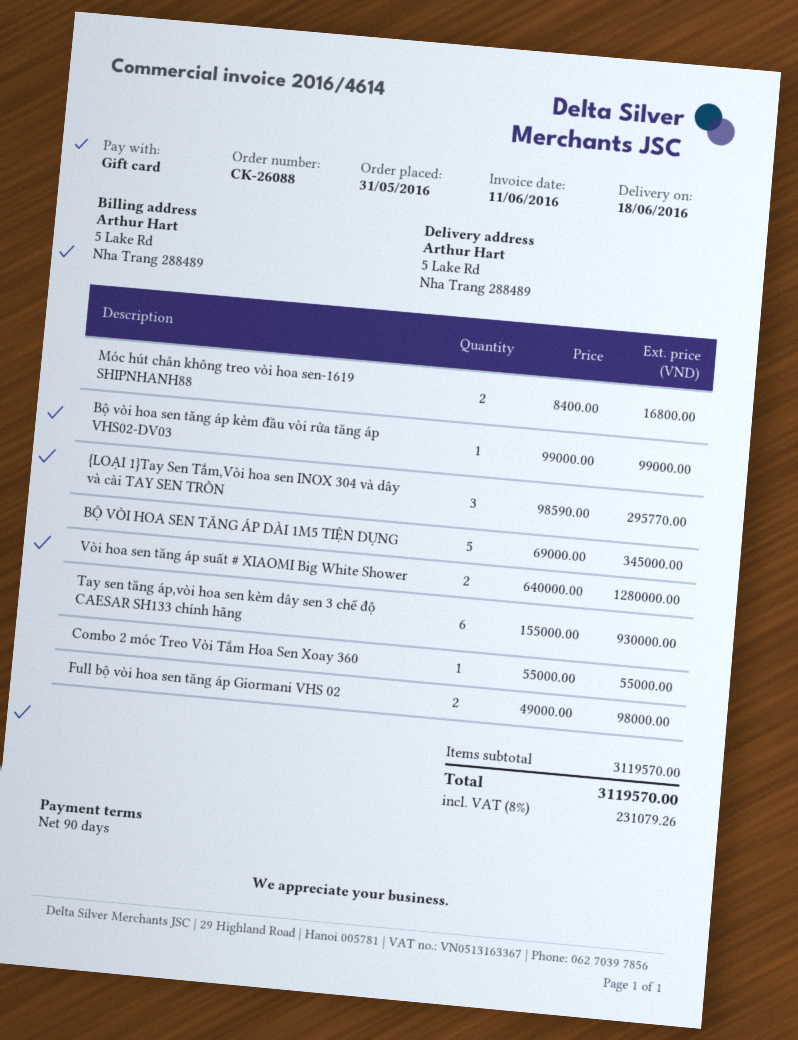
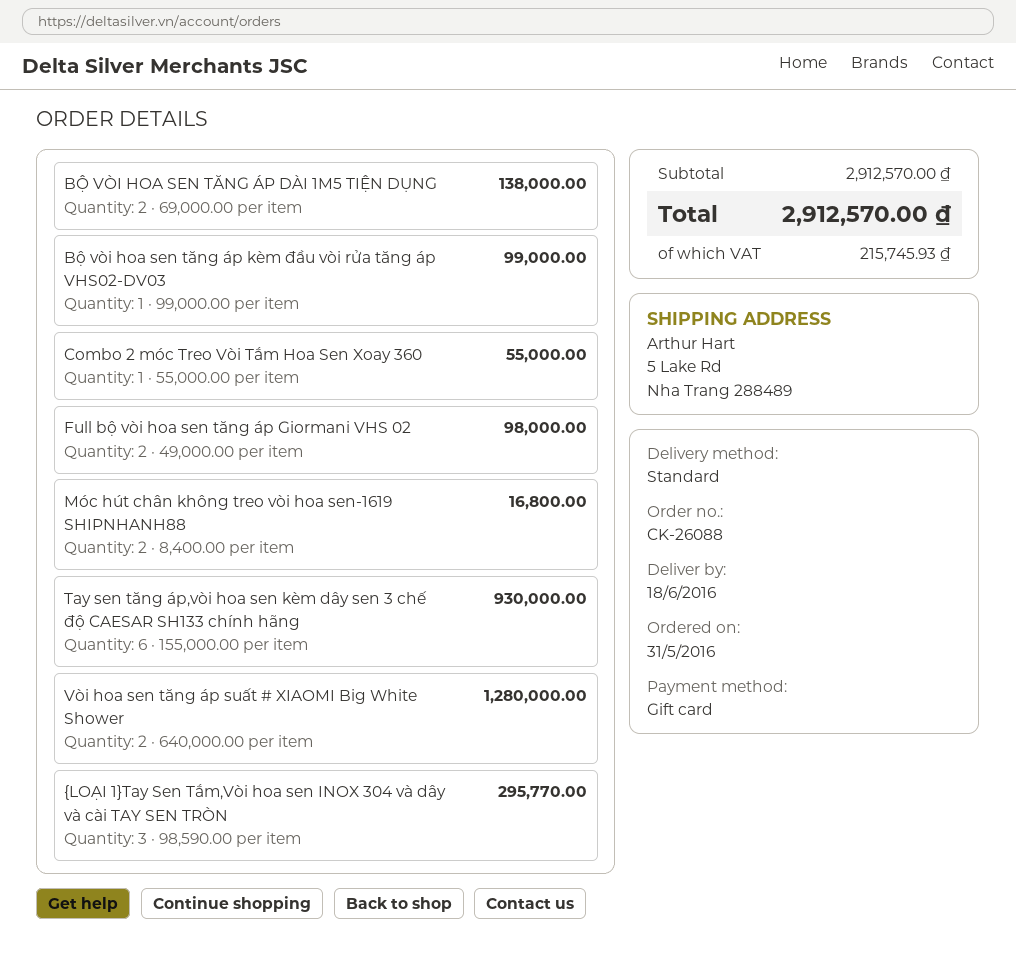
BỘ VÒI HOA SEN TĂNG ÁP DÀI 1M5 TIỆN DỤNG: 5 x 69000.00 = 345000.00 -> 2 x 69000.00 = 138000.00
subtotal: 3119570.00 -> 2912570.00
tax: 231079.26 -> 215745.93
total: 3119570.00 -> 2912570.00

